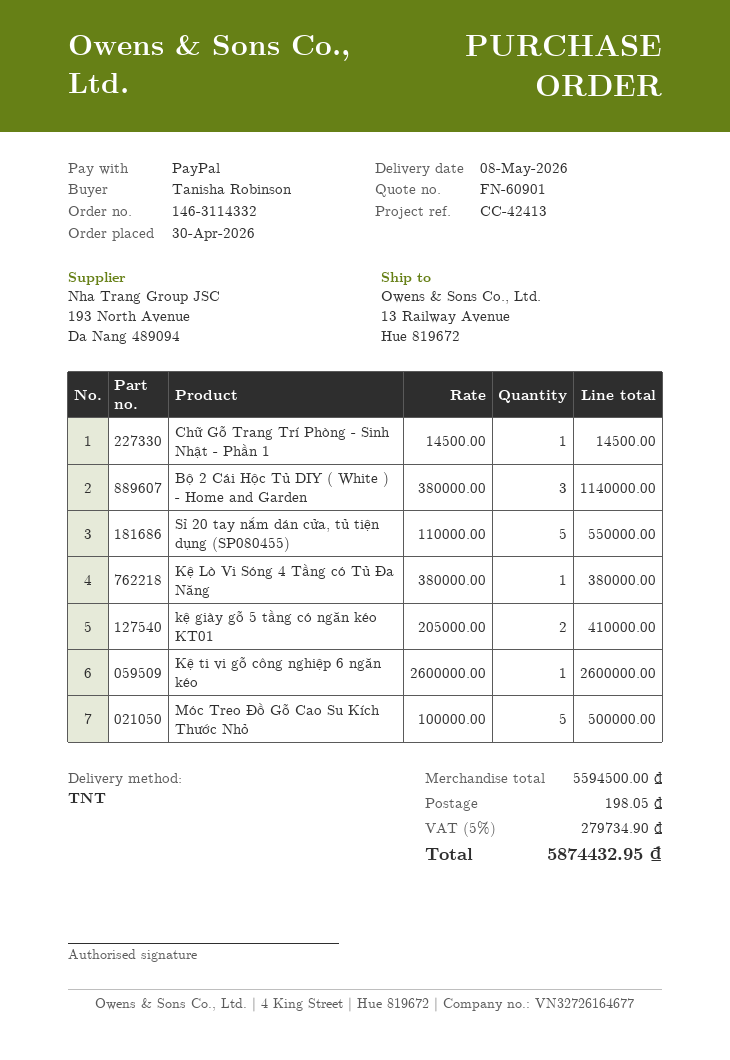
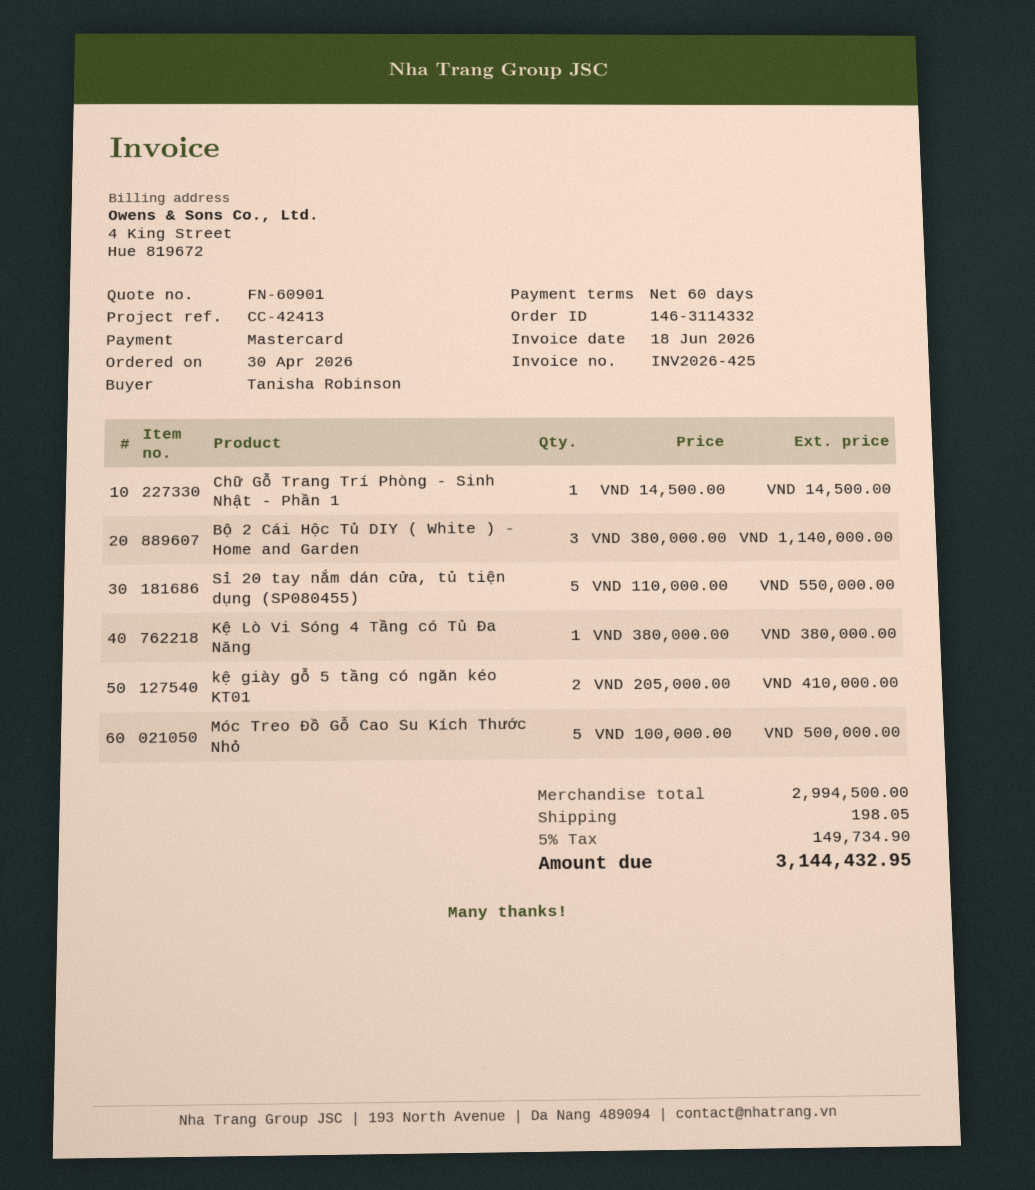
payment method: PayPal -> Mastercard
Kệ ti vi gỗ công nghiệp 6 ngăn kéo: 1 x 2600000.00 = 2600000.00 -> none
subtotal: 5594500.00 -> 2994500.00
tax: 5% = 279734.90 -> 5% = 149734.90
total: 5874432.95 -> 3144432.95

